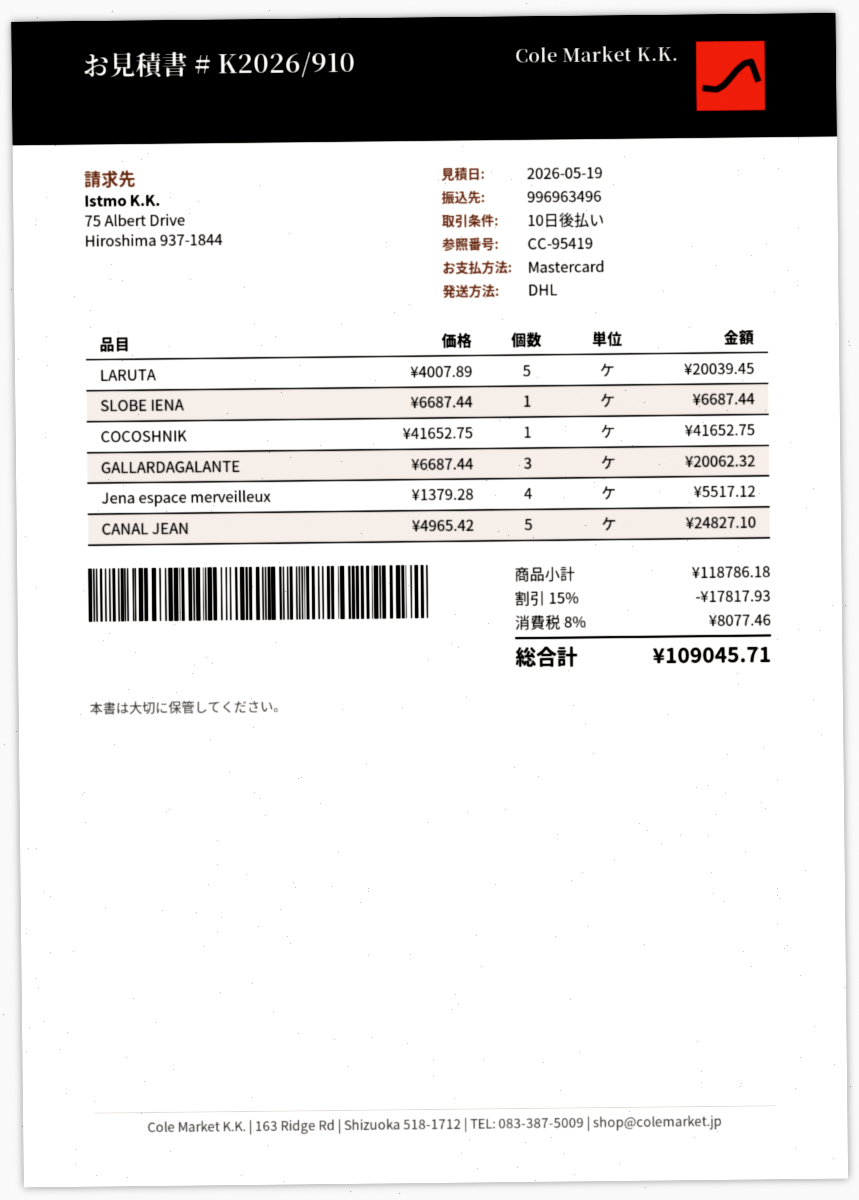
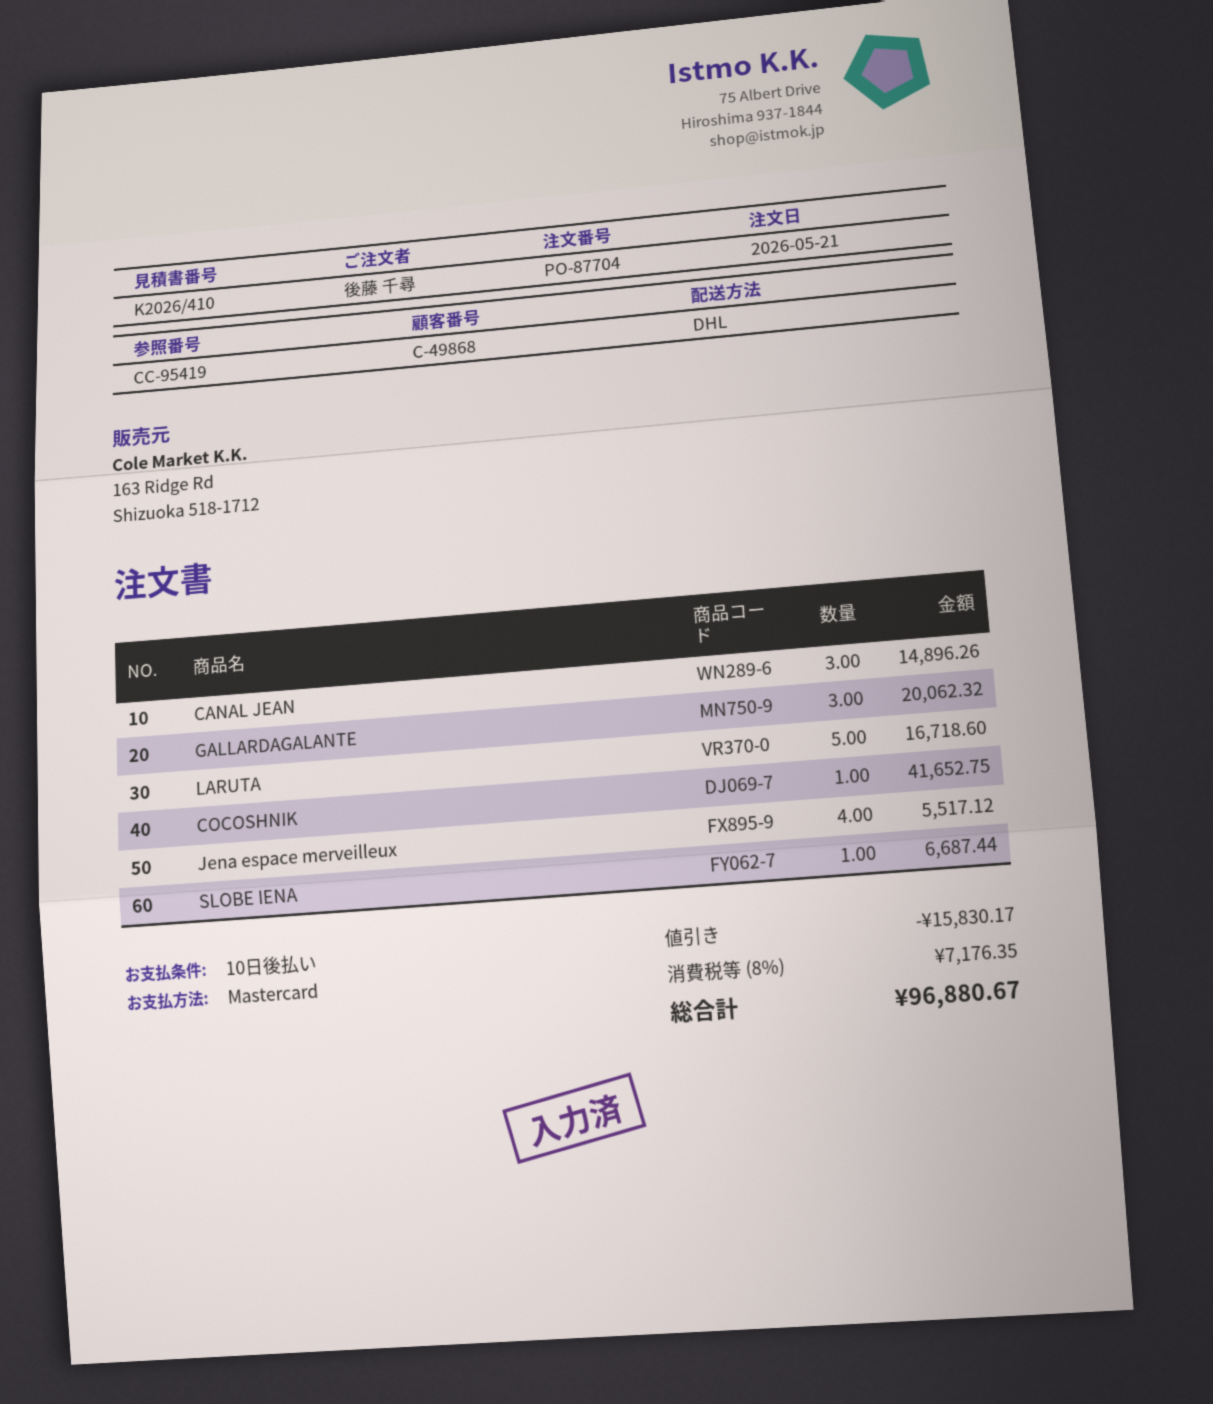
quote number: K2026/910 -> K2026/410
LARUTA: 5 for 20039.45 -> 5 for 16718.60
CANAL JEAN: 5 for 24827.10 -> 3 for 14896.26
discount: 17817.93 -> 15830.17
tax: 8% = 8077.46 -> 8% = 7176.35
total: 109045.71 -> 96880.67

